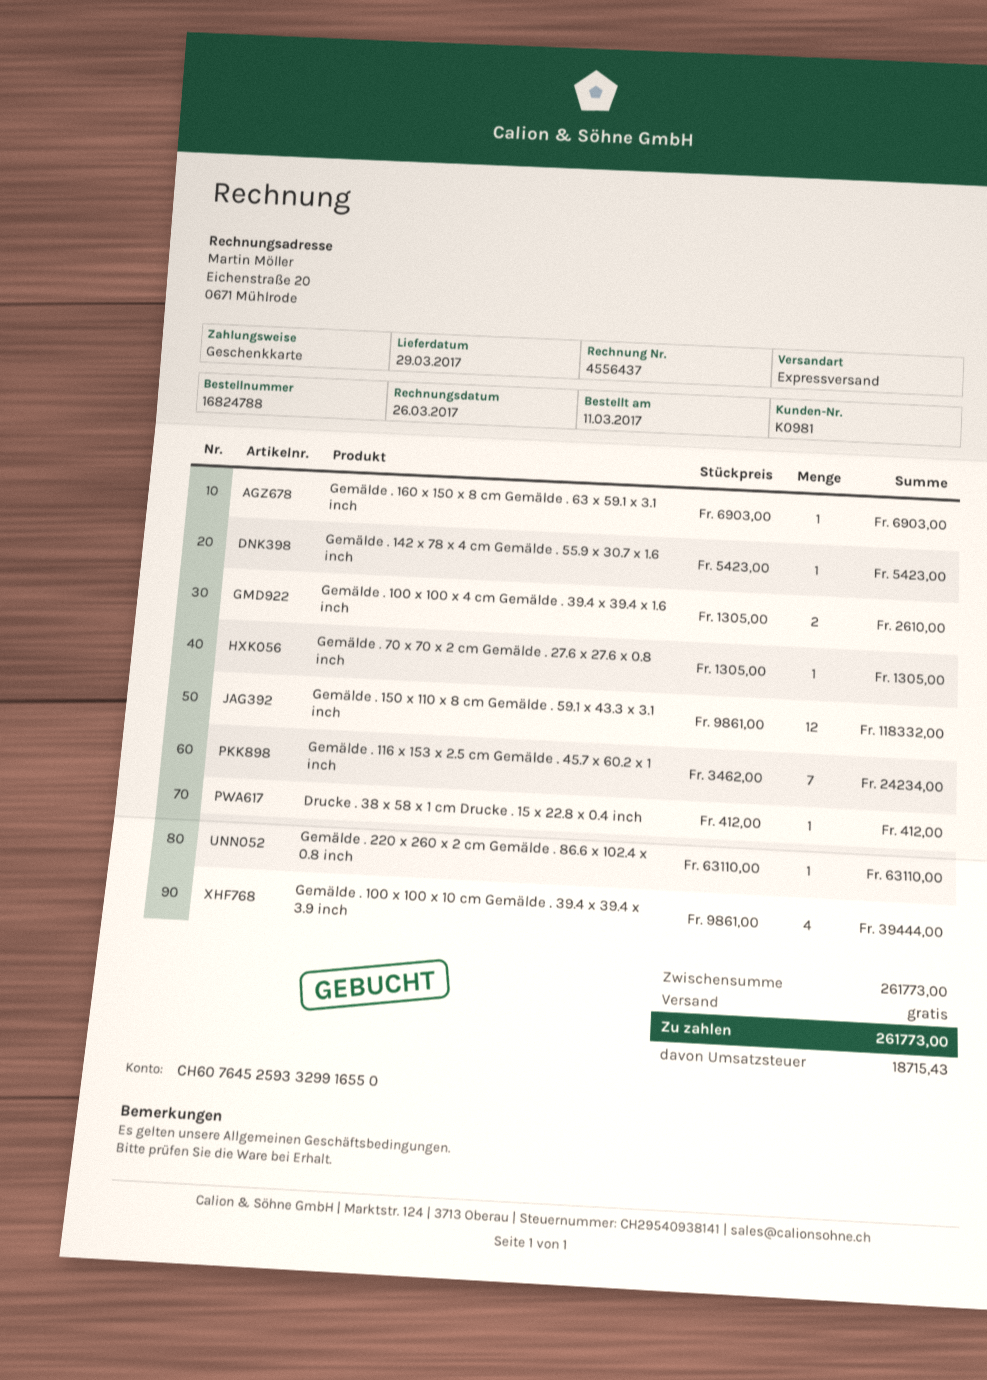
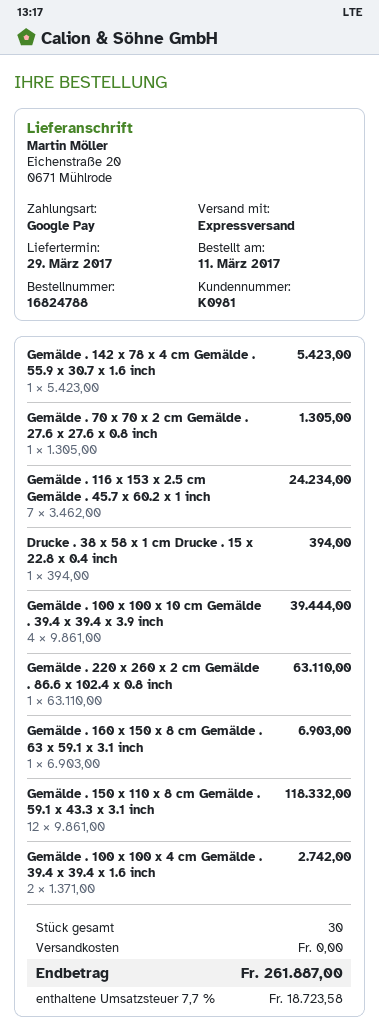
payment method: gift card -> Google Pay
Gemälde . 100 x 100 x 4 cm Gemälde . 39.4 x 39.4 x 1.6 inch: 2 x 1305.00 = 2610.00 -> 2 x 1371.00 = 2742.00
Drucke . 38 x 58 x 1 cm Drucke . 15 x 22.8 x 0.4 inch: 1 x 412.00 = 412.00 -> 1 x 394.00 = 394.00
tax: 18715.43 -> 18723.58
total: 261773.00 -> 261887.00

